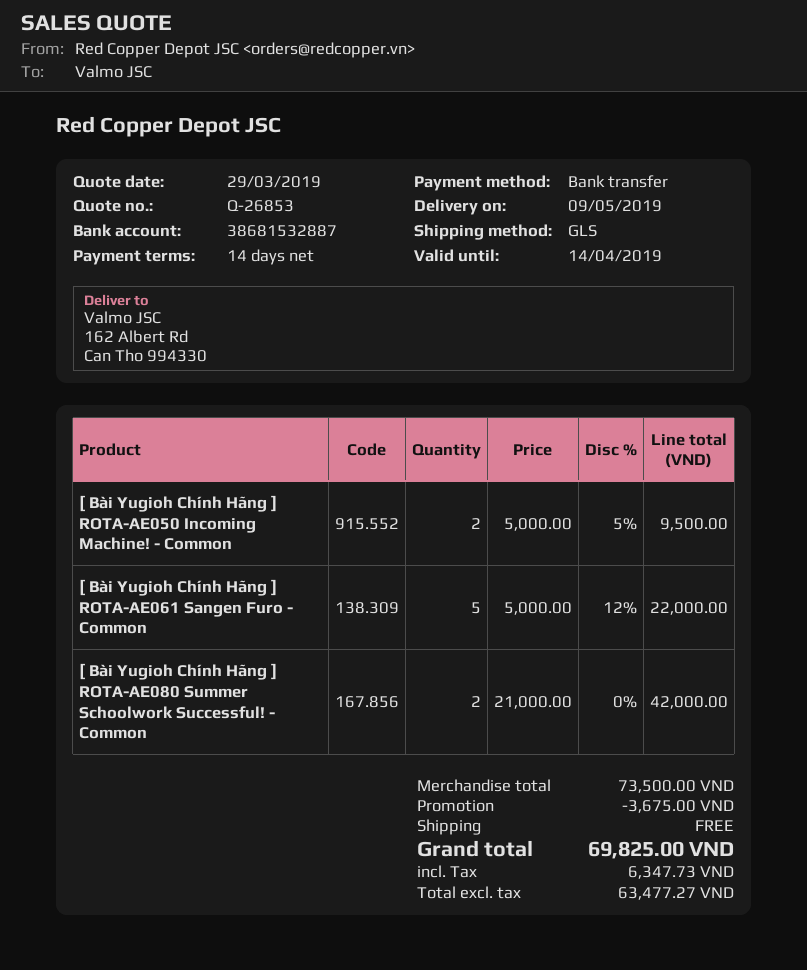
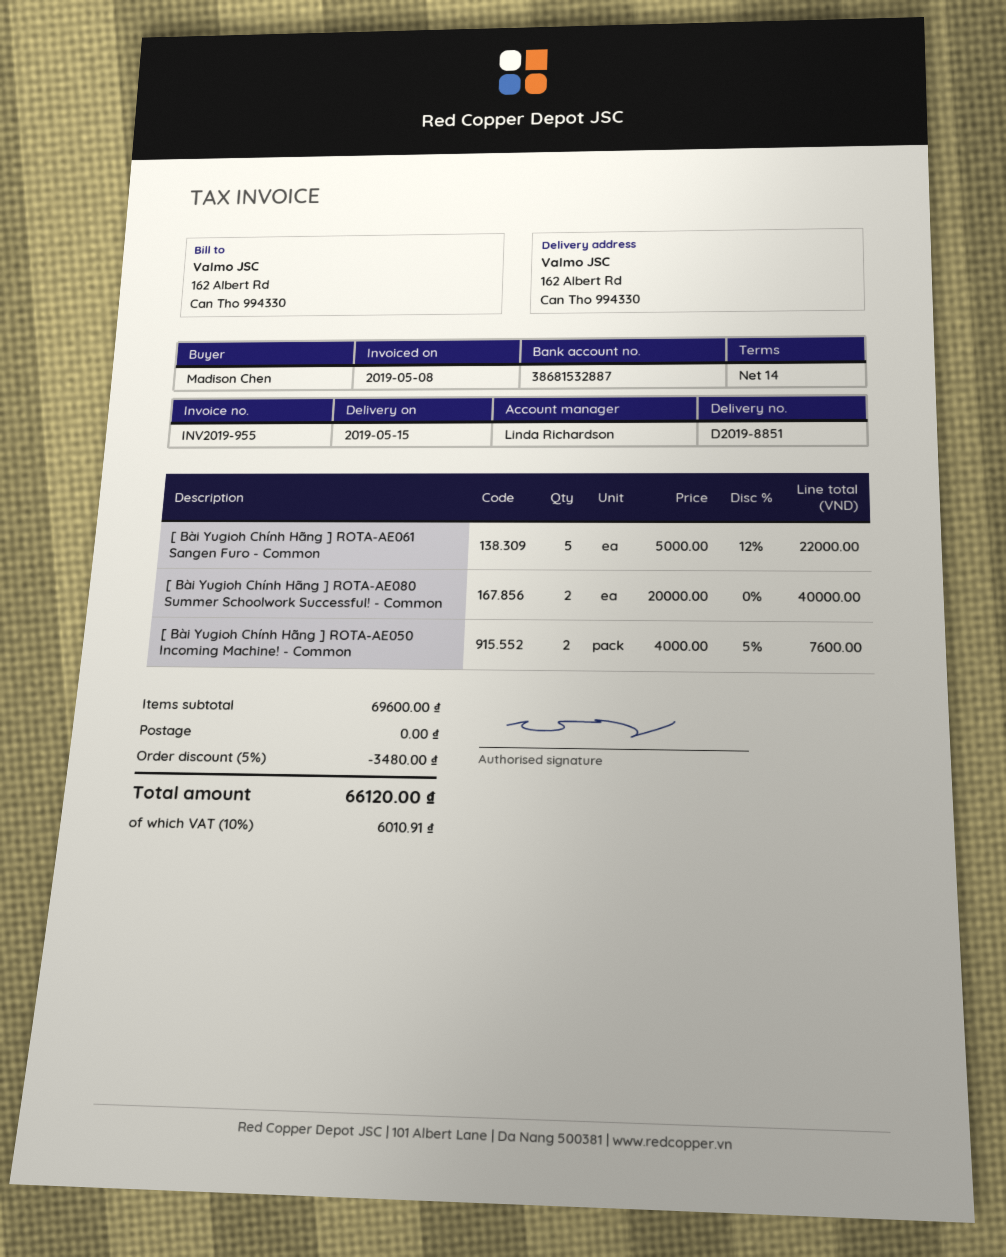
delivery date: 2019-05-09 -> 2019-05-15
[ Bài Yugioh Chính Hãng ] ROTA-AE050 Incoming Machine! - Common: 2 x 5000.00 - 5% = 9500.00 -> 2 x 4000.00 - 5% = 7600.00
[ Bài Yugioh Chính Hãng ] ROTA-AE080 Summer Schoolwork Successful! - Common: 2 x 21000.00 = 42000.00 -> 2 x 20000.00 = 40000.00
subtotal: 73500.00 -> 69600.00
discount: 3675.00 -> 3480.00
tax: 6347.73 -> 6010.91
total: 69825.00 -> 66120.00

